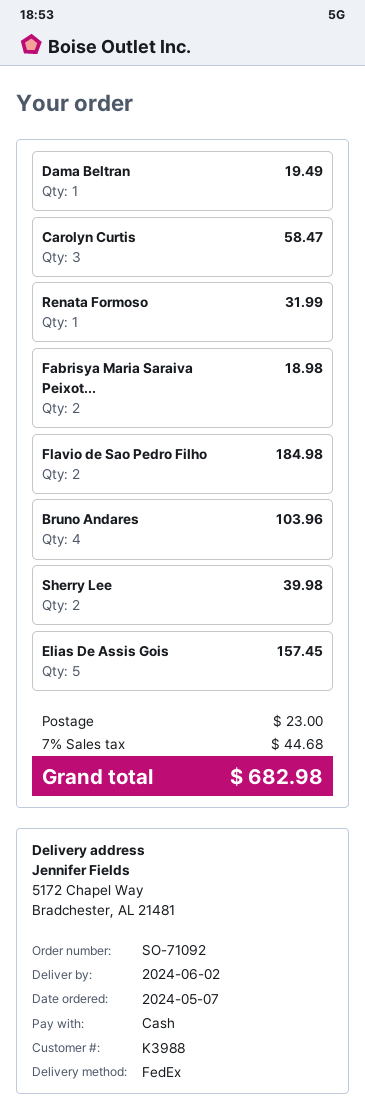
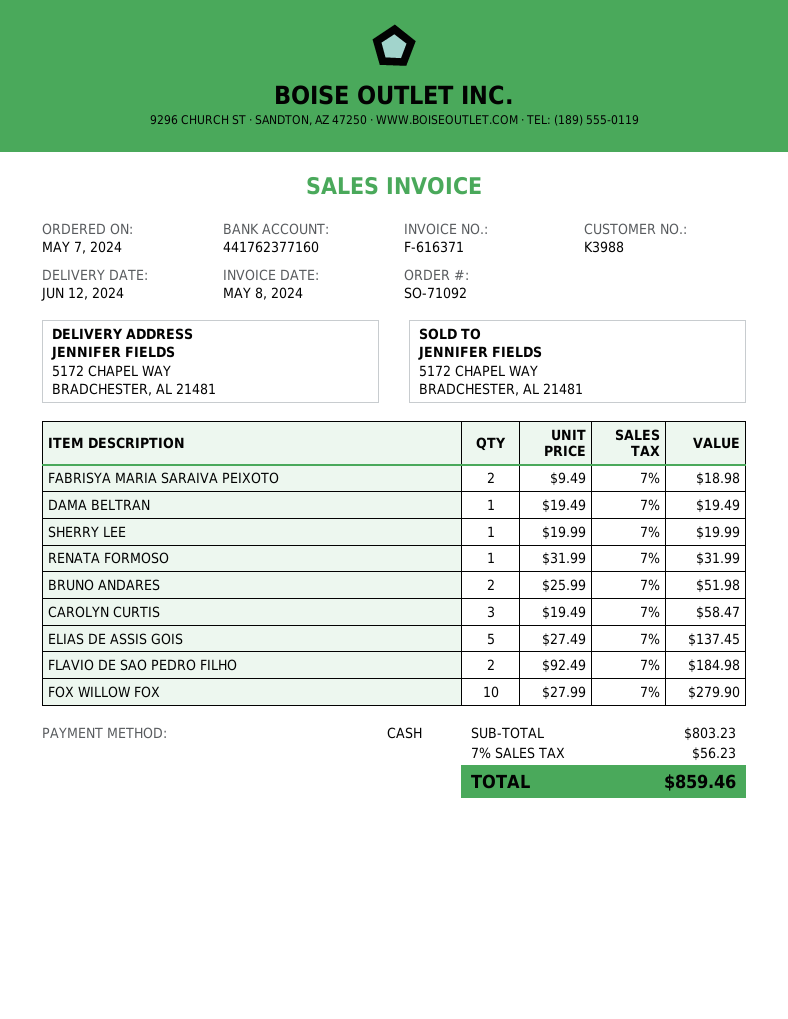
delivery date: 2024-06-02 -> 2024-06-12
Bruno Andares: 4 for 103.96 -> 2 for 51.98
Sherry Lee: 2 for 39.98 -> 1 for 19.99
Elias De Assis Gois: 5 for 157.45 -> 5 for 137.45
FOX WILLOW FOX: none -> 10 for 279.90
shipping: 23.00 -> none
tax: 7% = 44.68 -> 7% = 56.23
total: 682.98 -> 859.46

